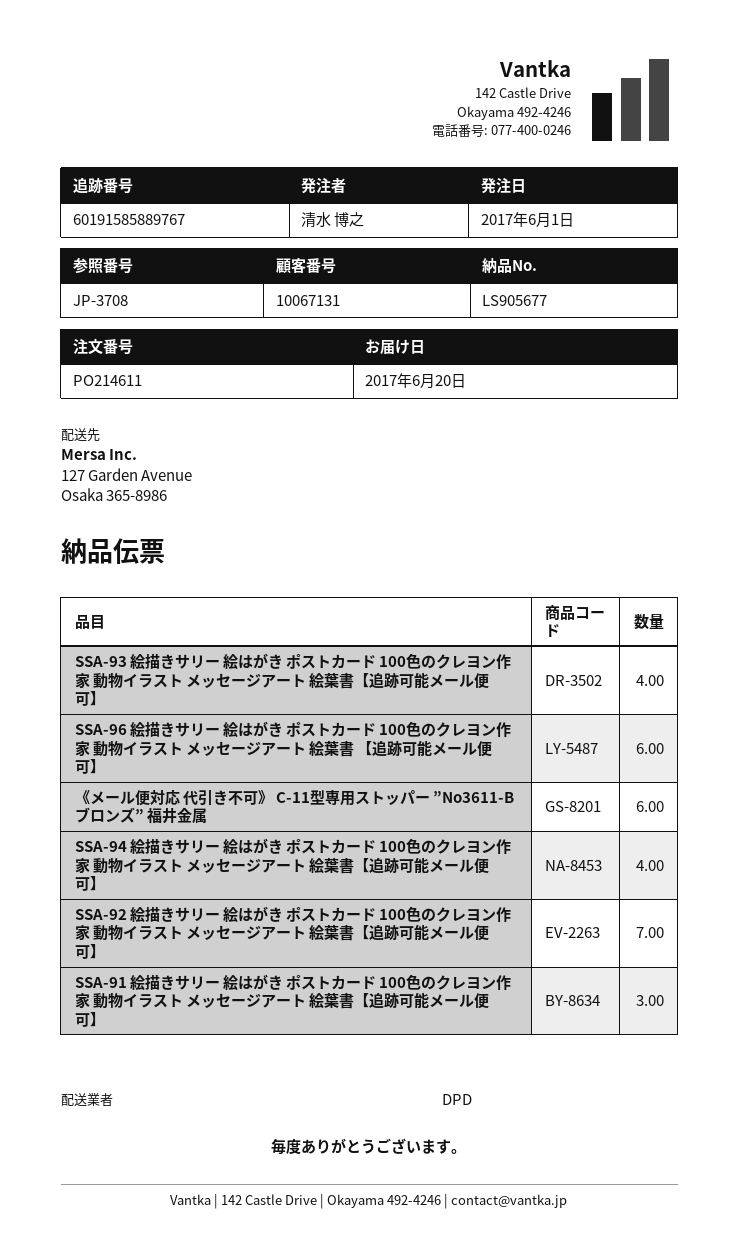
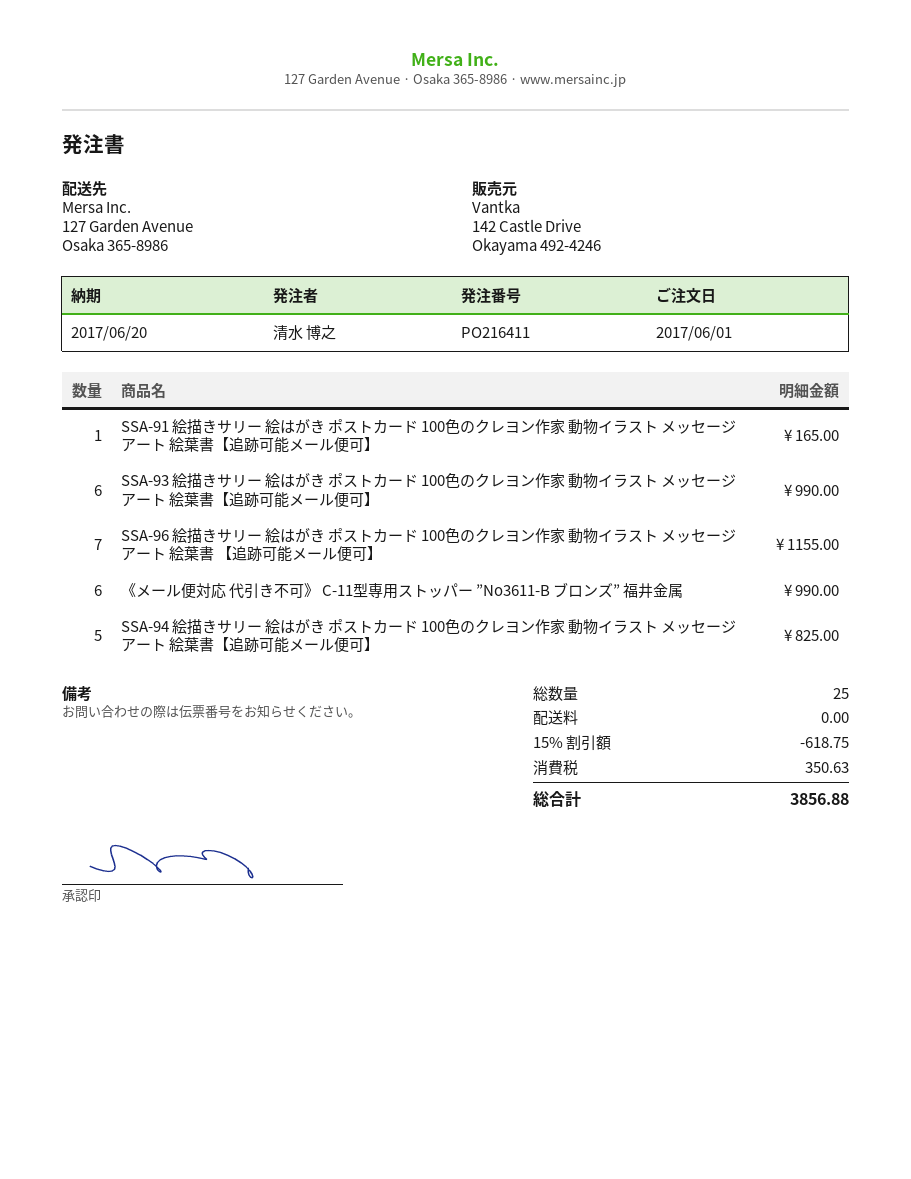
order number: PO214611 -> PO216411
SSA-93 絵描きサリー 絵はがき ポストカード 100色のクレヨン作家 動物イラスト メッセージアート 絵葉書【追跡可能メール便可】: 4 -> 6
SSA-96 絵描きサリー 絵はがき ポストカード 100色のクレヨン作家 動物イラスト メッセージアート 絵葉書 【追跡可能メール便可】: 6 -> 7
SSA-94 絵描きサリー 絵はがき ポストカード 100色のクレヨン作家 動物イラスト メッセージアート 絵葉書【追跡可能メール便可】: 4 -> 5
SSA-92 絵描きサリー 絵はがき ポストカード 100色のクレヨン作家 動物イラスト メッセージアート 絵葉書【追跡可能メール便可】: 7 -> none
SSA-91 絵描きサリー 絵はがき ポストカード 100色のクレヨン作家 動物イラスト メッセージアート 絵葉書【追跡可能メール便可】: 3 -> 1

